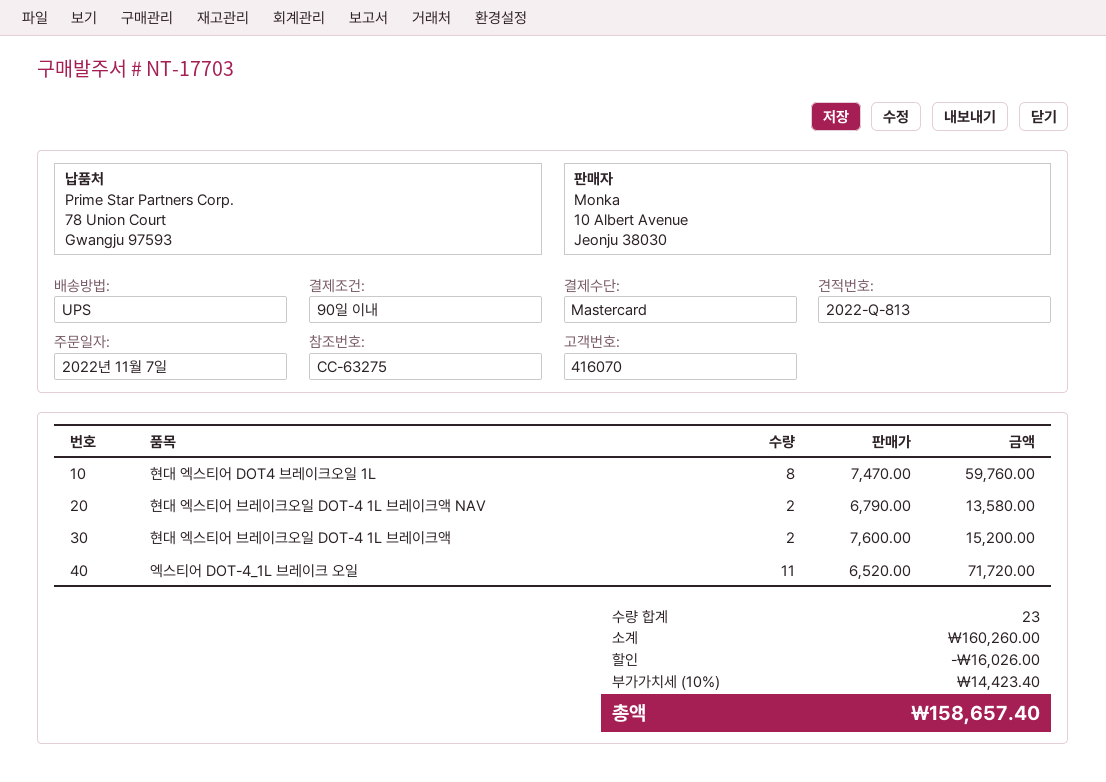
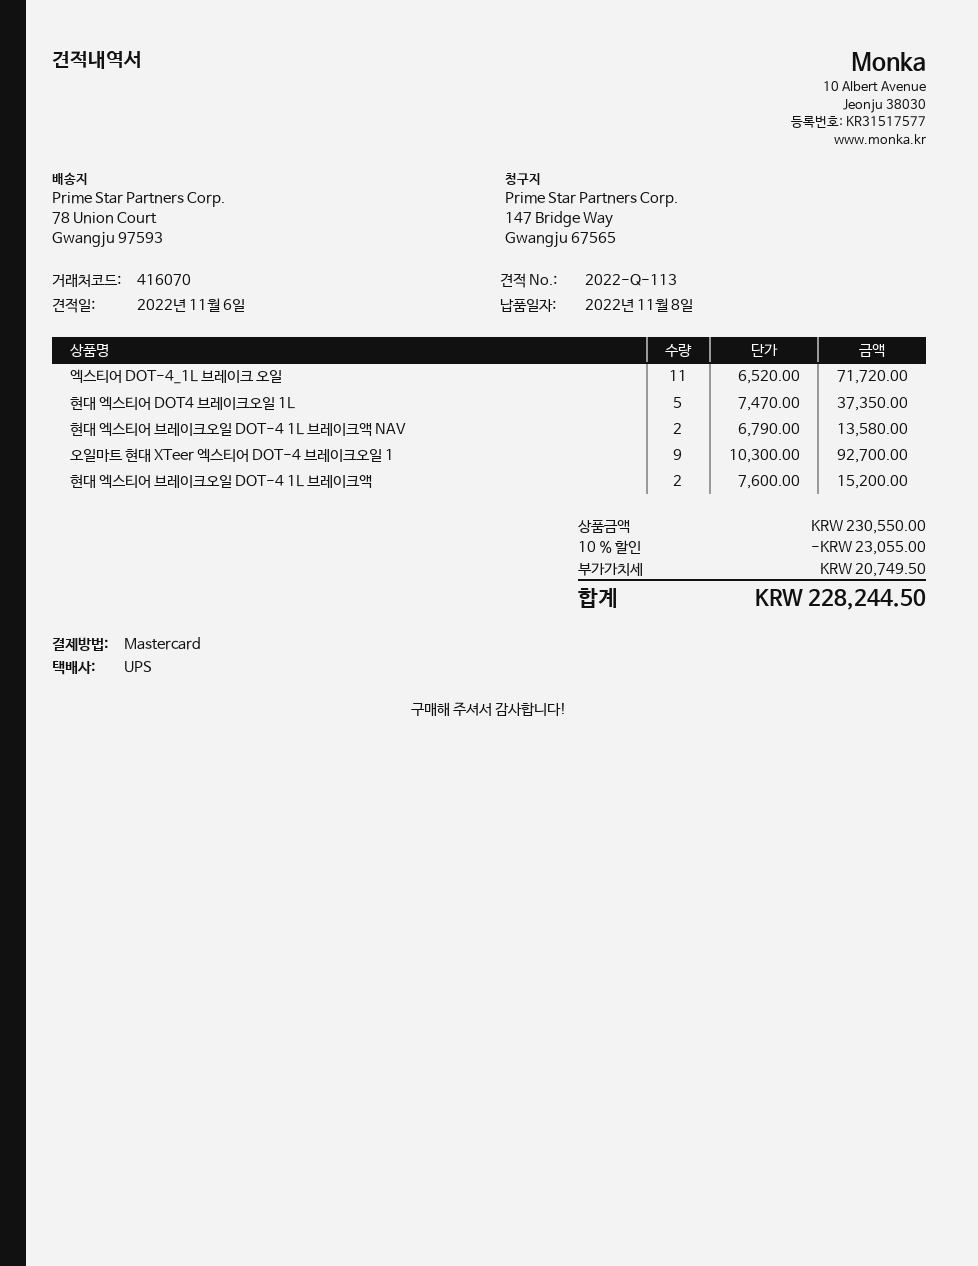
quote number: 2022-Q-813 -> 2022-Q-113
현대 엑스티어 DOT4 브레이크오일 1L: 8 x 7470.00 = 59760.00 -> 5 x 7470.00 = 37350.00
오일마트 현대 XTeer 엑스티어 DOT-4 브레이크오일 1: none -> 9 x 10300.00 = 92700.00
subtotal: 160260.00 -> 230550.00
discount: 16026.00 -> 23055.00
tax: 14423.40 -> 20749.50
total: 158657.40 -> 228244.50

